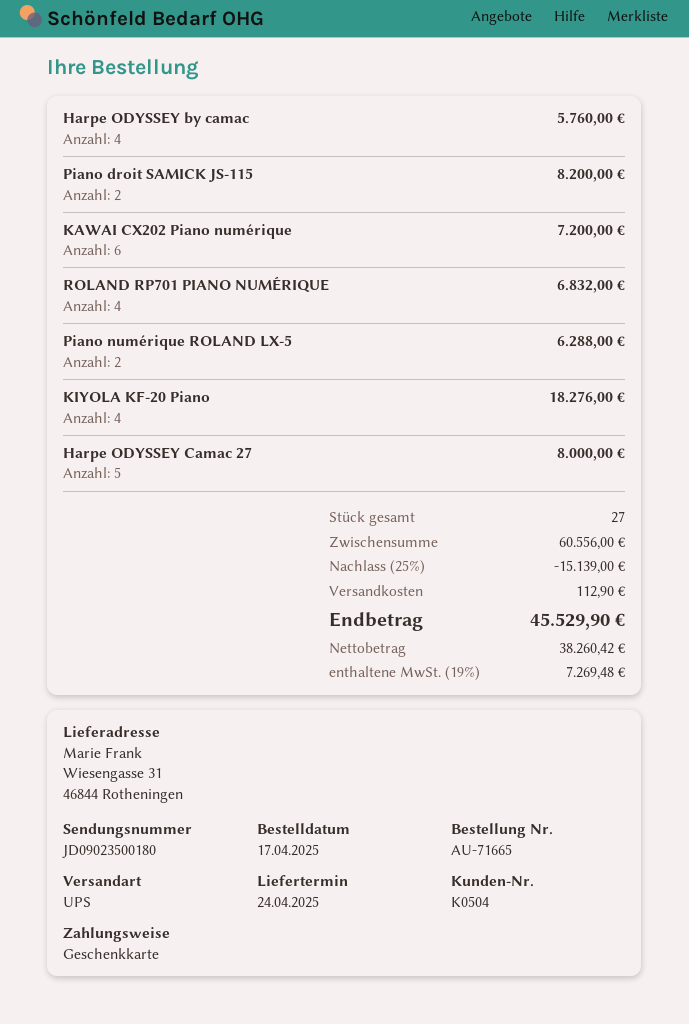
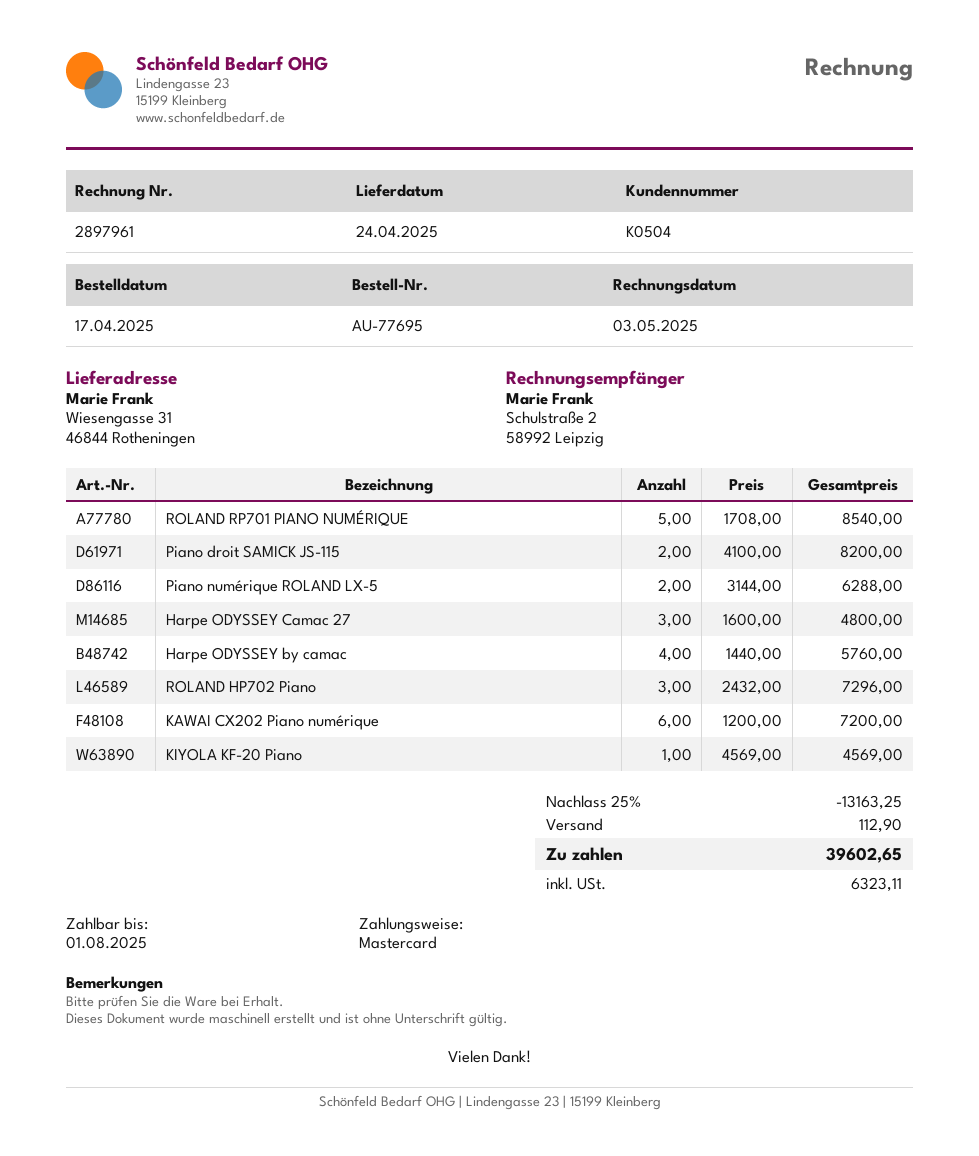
order number: AU-71665 -> AU-77695
payment method: gift card -> Mastercard
ROLAND RP701 PIANO NUMÉRIQUE: 4 for 6832.00 -> 5 for 8540.00
KIYOLA KF-20 Piano: 4 for 18276.00 -> 1 for 4569.00
Harpe ODYSSEY Camac 27: 5 for 8000.00 -> 3 for 4800.00
ROLAND HP702 Piano: none -> 3 for 7296.00
discount: 25% = 15139.00 -> 25% = 13163.25
tax: 7269.48 -> 6323.11
total: 45529.90 -> 39602.65

